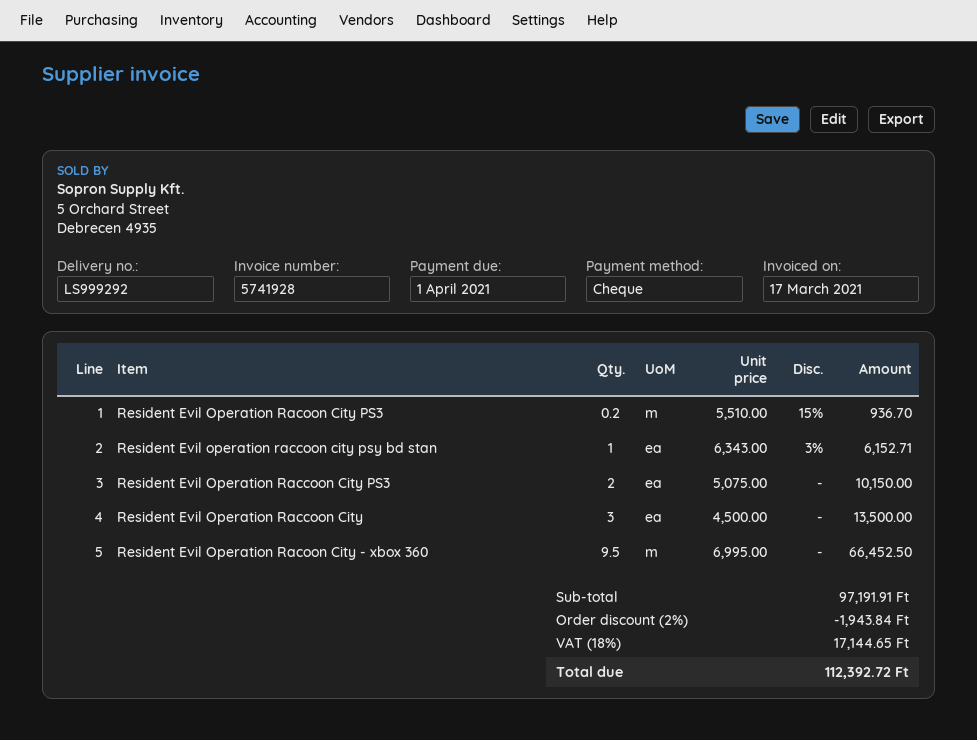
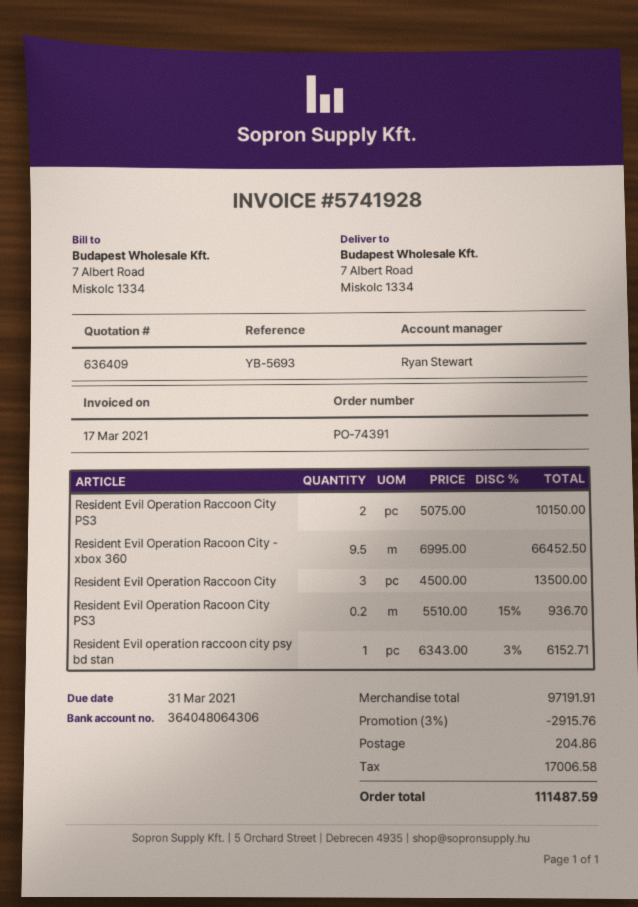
due date: 2021-04-01 -> 2021-03-31
discount: 2% = 1943.84 -> 3% = 2915.76
shipping: none -> 204.86
tax: 17144.65 -> 17006.58
total: 112392.72 -> 111487.59

